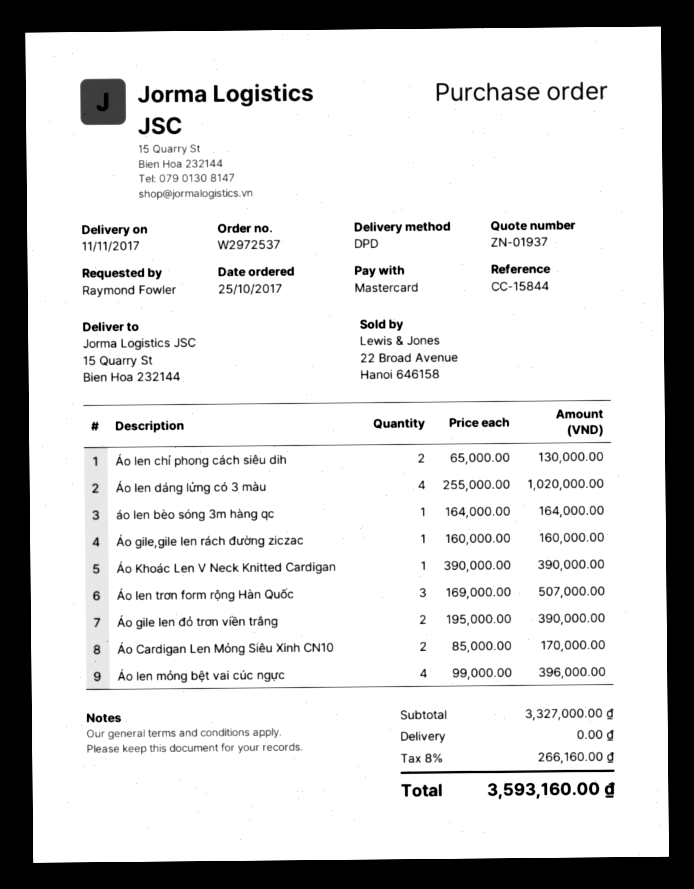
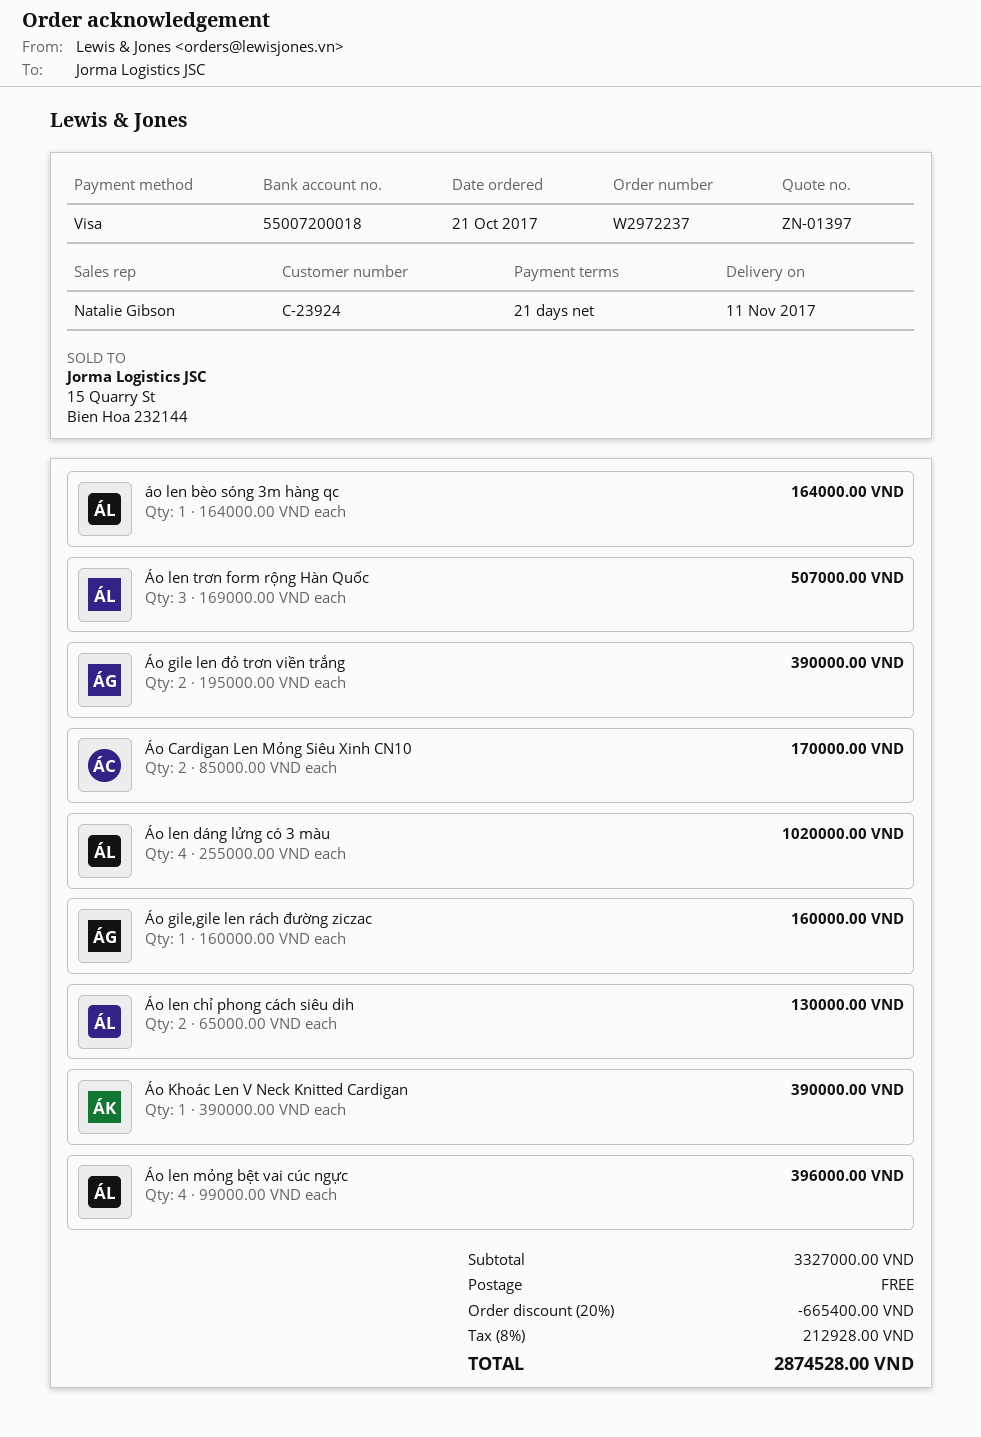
quote number: ZN-01937 -> ZN-01397
order number: W2972537 -> W2972237
order date: 2017-10-25 -> 2017-10-21
payment method: Mastercard -> Visa
discount: none -> 20% = 665400.00
tax: 8% = 266160.00 -> 8% = 212928.00
total: 3593160.00 -> 2874528.00

